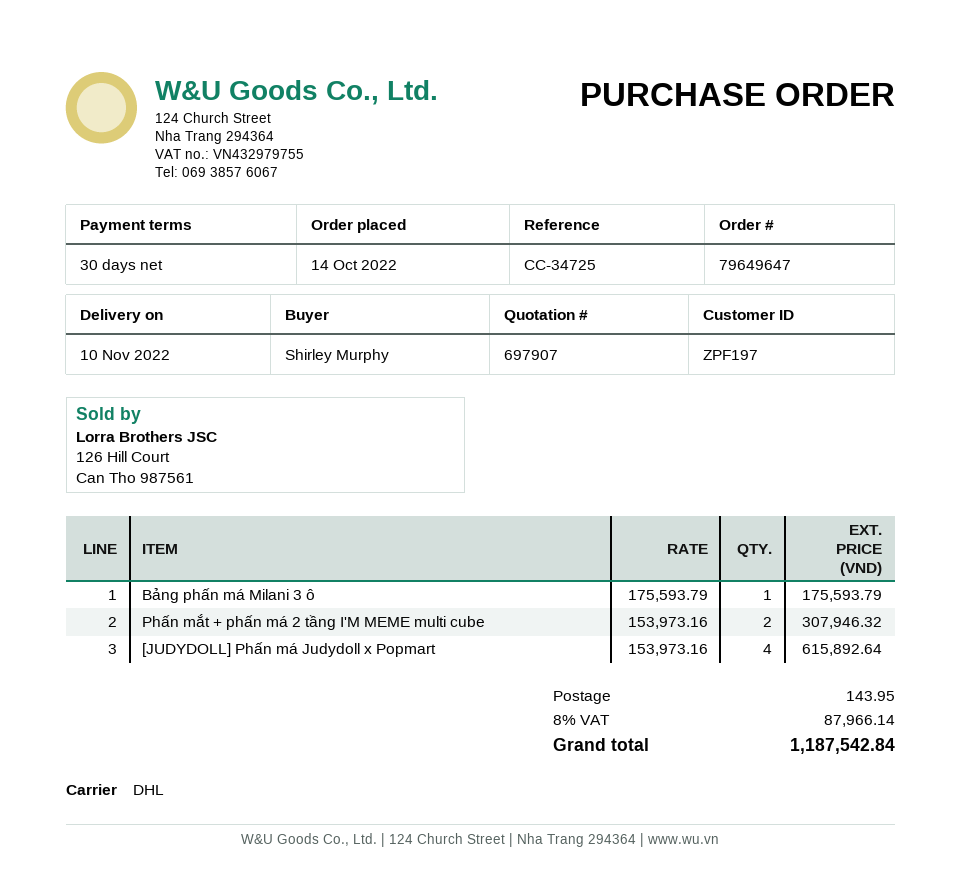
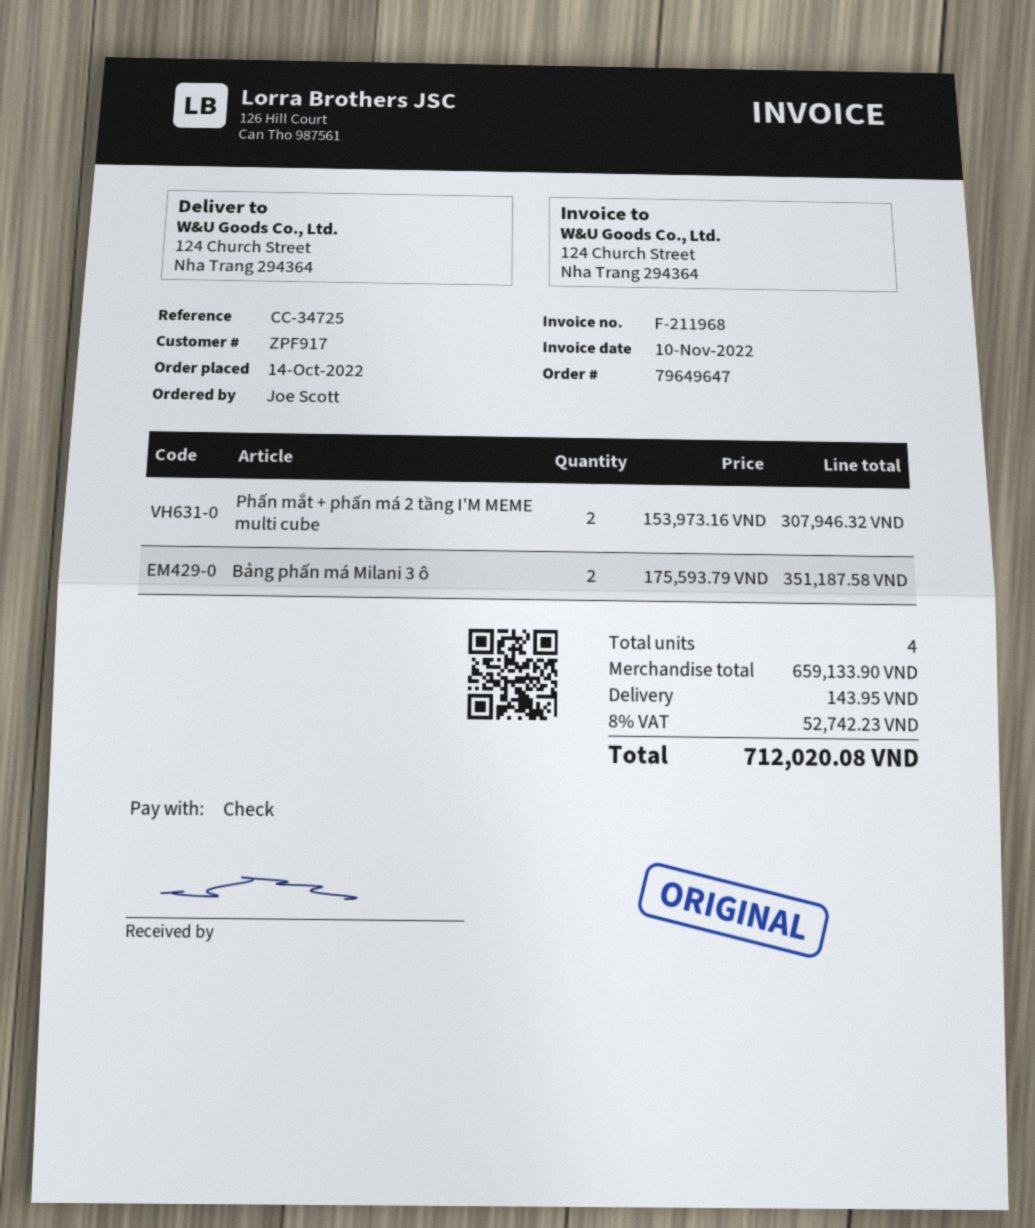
customer number: ZPF197 -> ZPF917
ordered by: Shirley Murphy -> Joe Scott
Bảng phấn má Milani 3 ô: 1 x 175593.79 = 175593.79 -> 2 x 175593.79 = 351187.58
[JUDYDOLL] Phấn má Judydoll x Popmart: 4 x 153973.16 = 615892.64 -> none
tax: 8% = 87966.14 -> 8% = 52742.23
total: 1187542.84 -> 712020.08

